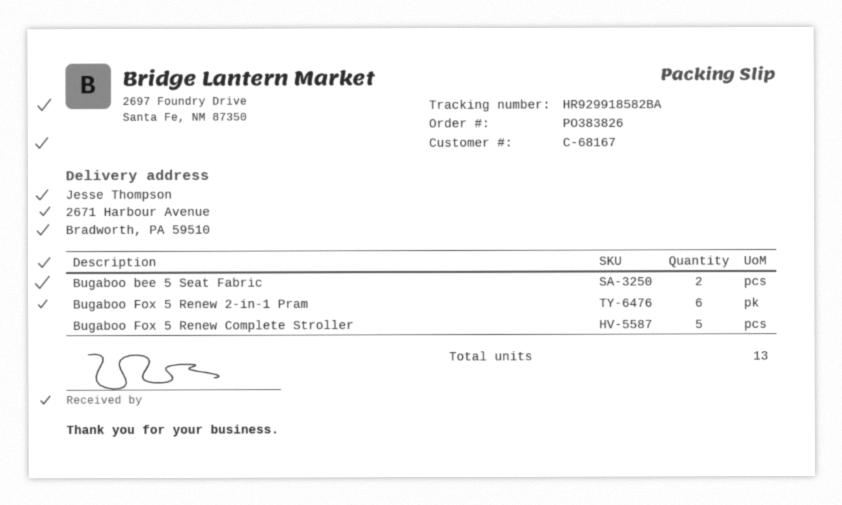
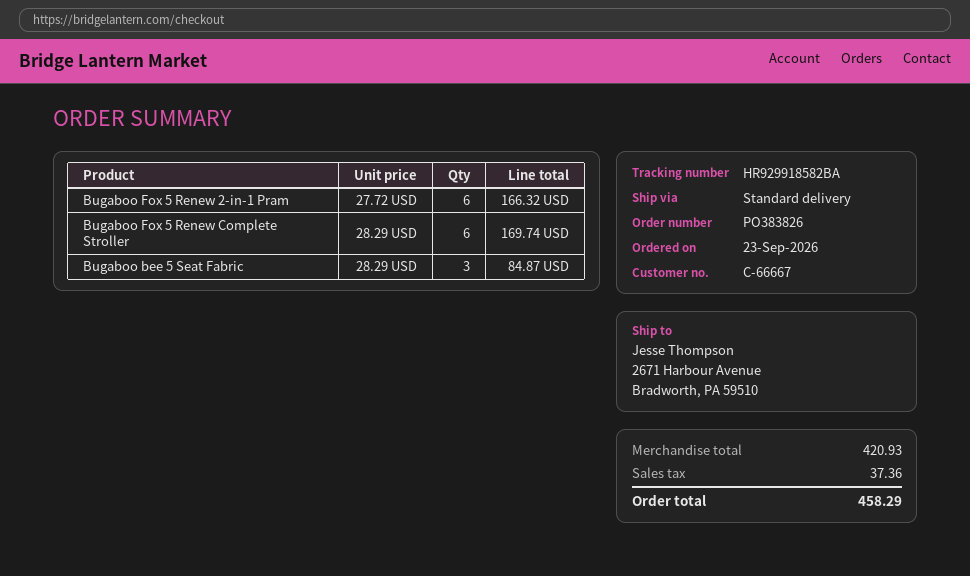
customer number: C-68167 -> C-66667
Bugaboo bee 5 Seat Fabric: 2 -> 3
Bugaboo Fox 5 Renew Complete Stroller: 5 -> 6

